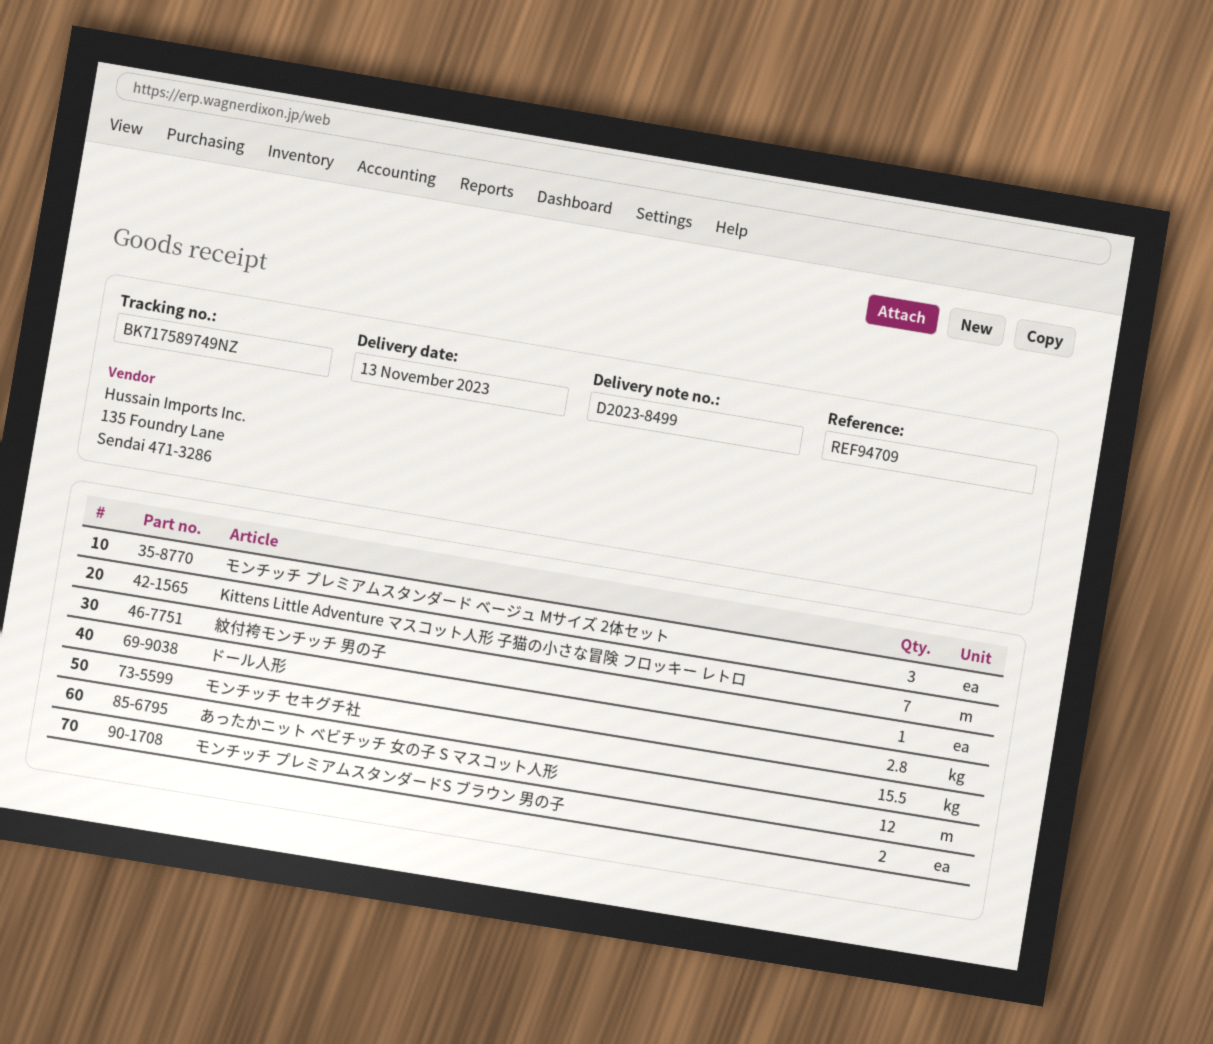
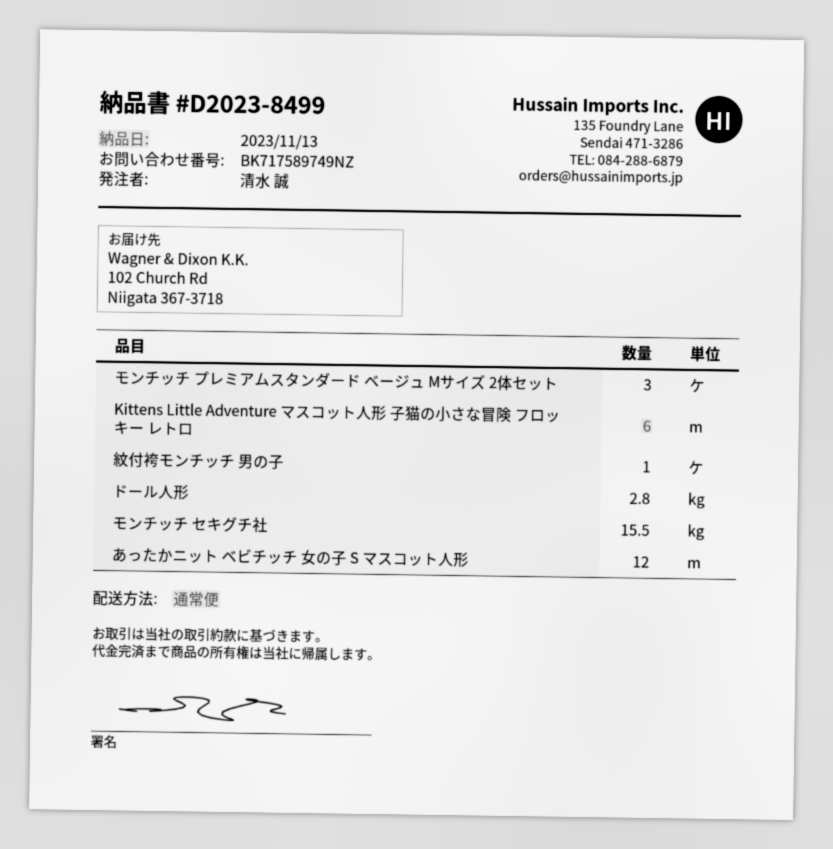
Kittens Little Adventure マスコット人形 子猫の小さな冒険 フロッキー レトロ: 7 -> 6
モンチッチ プレミアムスタンダードS ブラウン 男の子: 2 -> none

